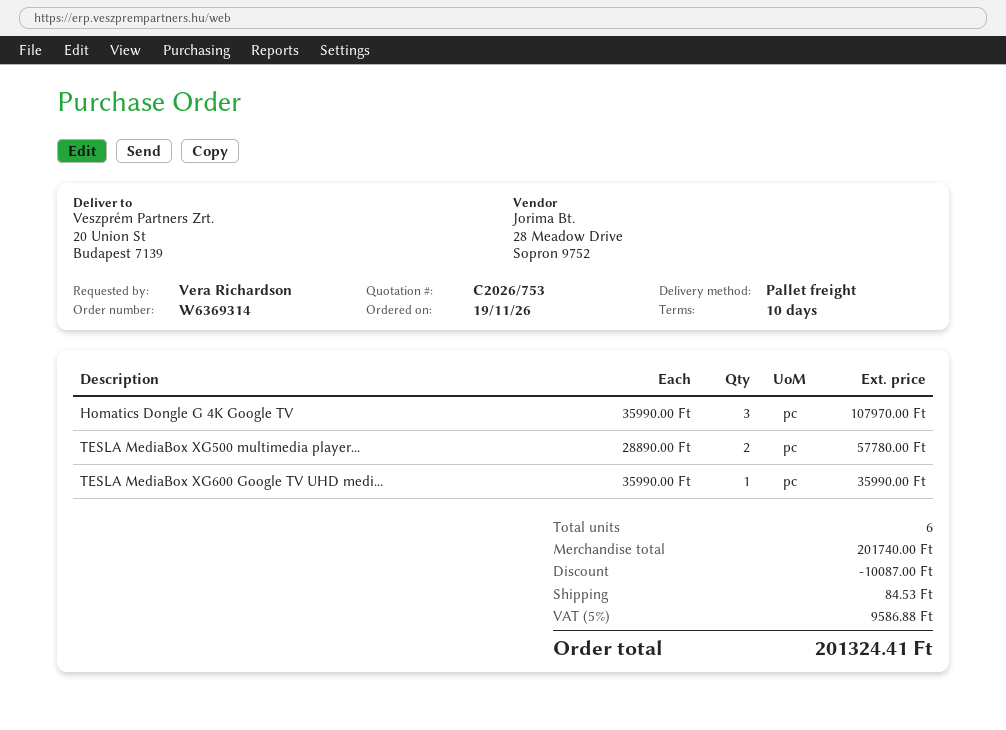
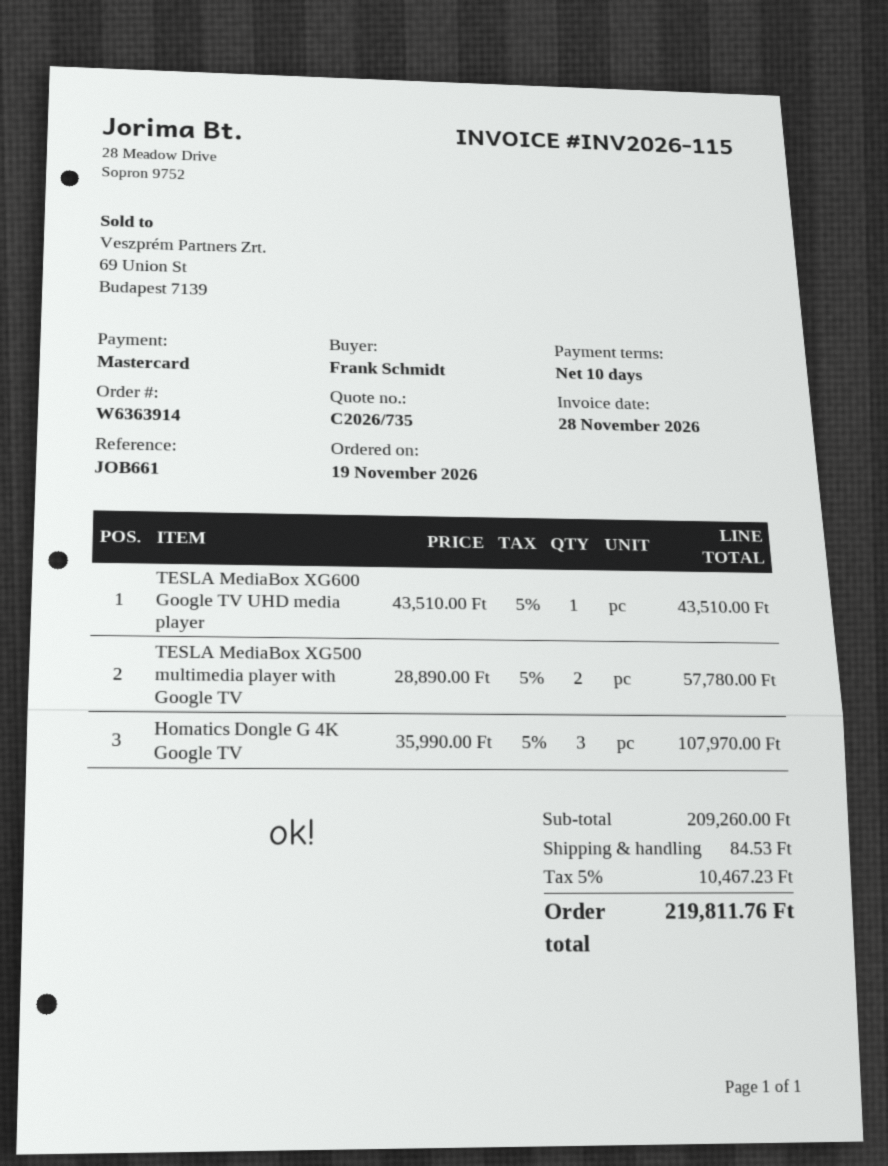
quote number: C2026/753 -> C2026/735
order number: W6369314 -> W6363914
ordered by: Vera Richardson -> Frank Schmidt
TESLA MediaBox XG600 Google TV UHD medi...: 1 x 35990.00 = 35990.00 -> 1 x 43510.00 = 43510.00
subtotal: 201740.00 -> 209260.00
discount: 10087.00 -> none
tax: 5% = 9586.88 -> 5% = 10467.23
total: 201324.41 -> 219811.76

